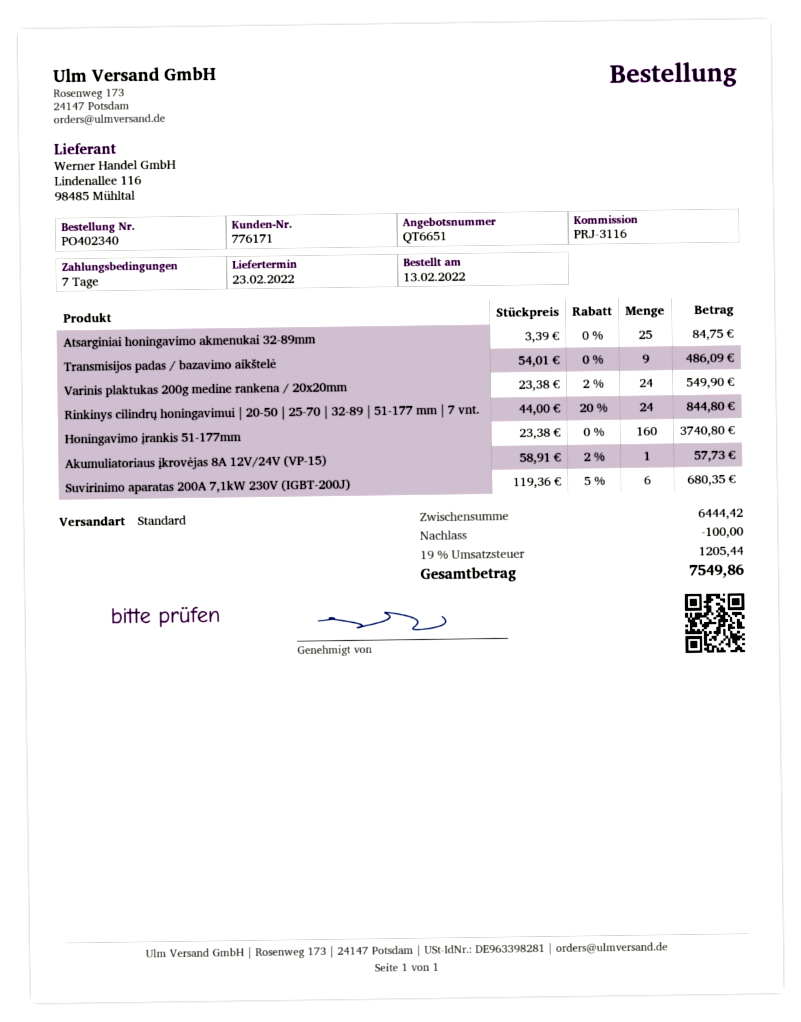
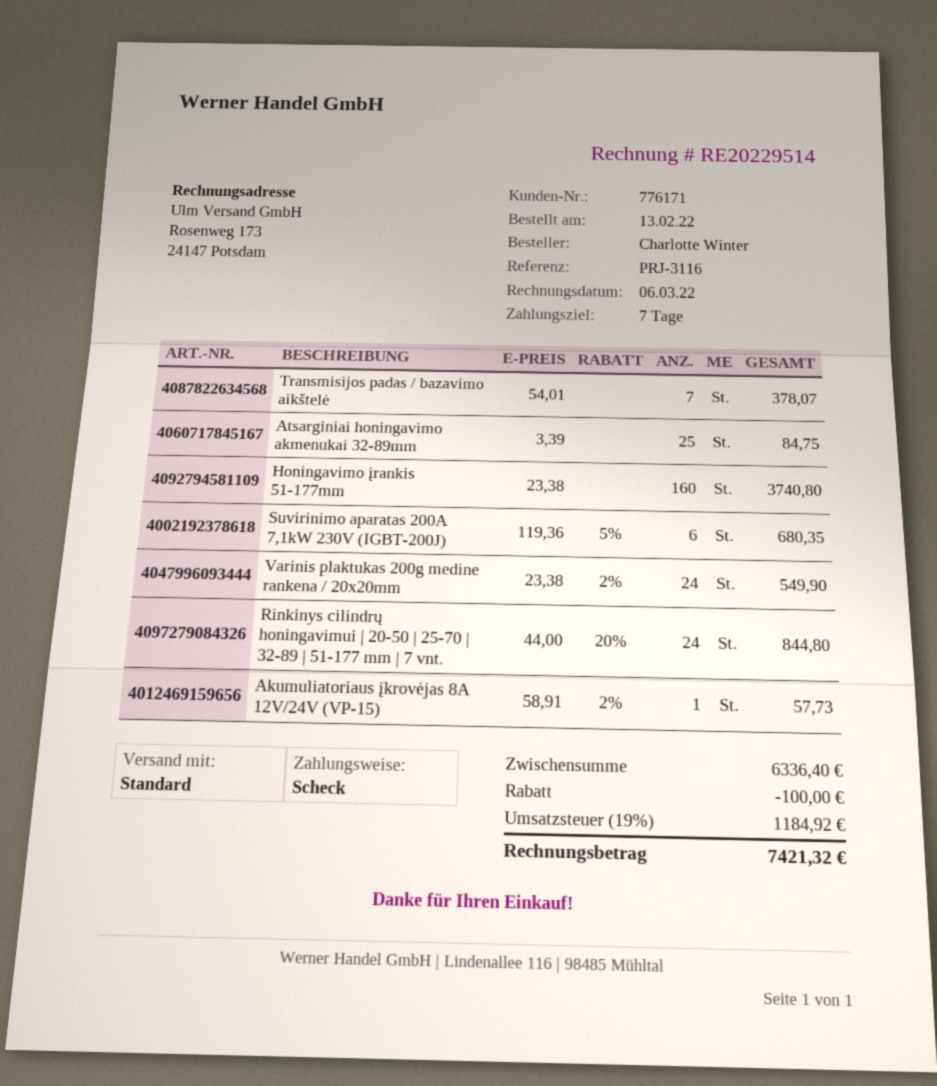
Transmisijos padas / bazavimo aikštelė: 9 x 54.01 = 486.09 -> 7 x 54.01 = 378.07
subtotal: 6444.42 -> 6336.40
tax: 19% = 1205.44 -> 19% = 1184.92
total: 7549.86 -> 7421.32

